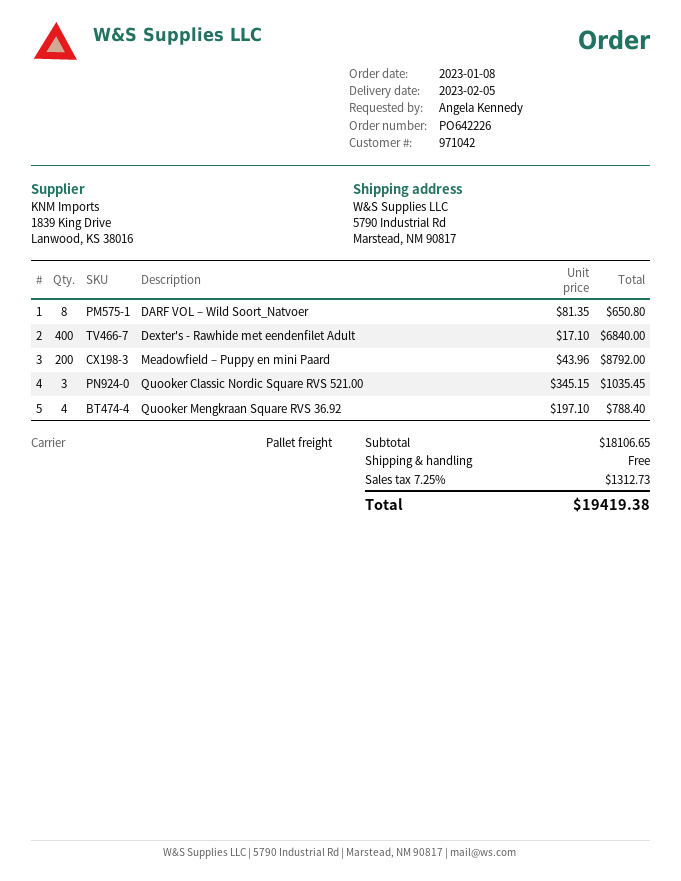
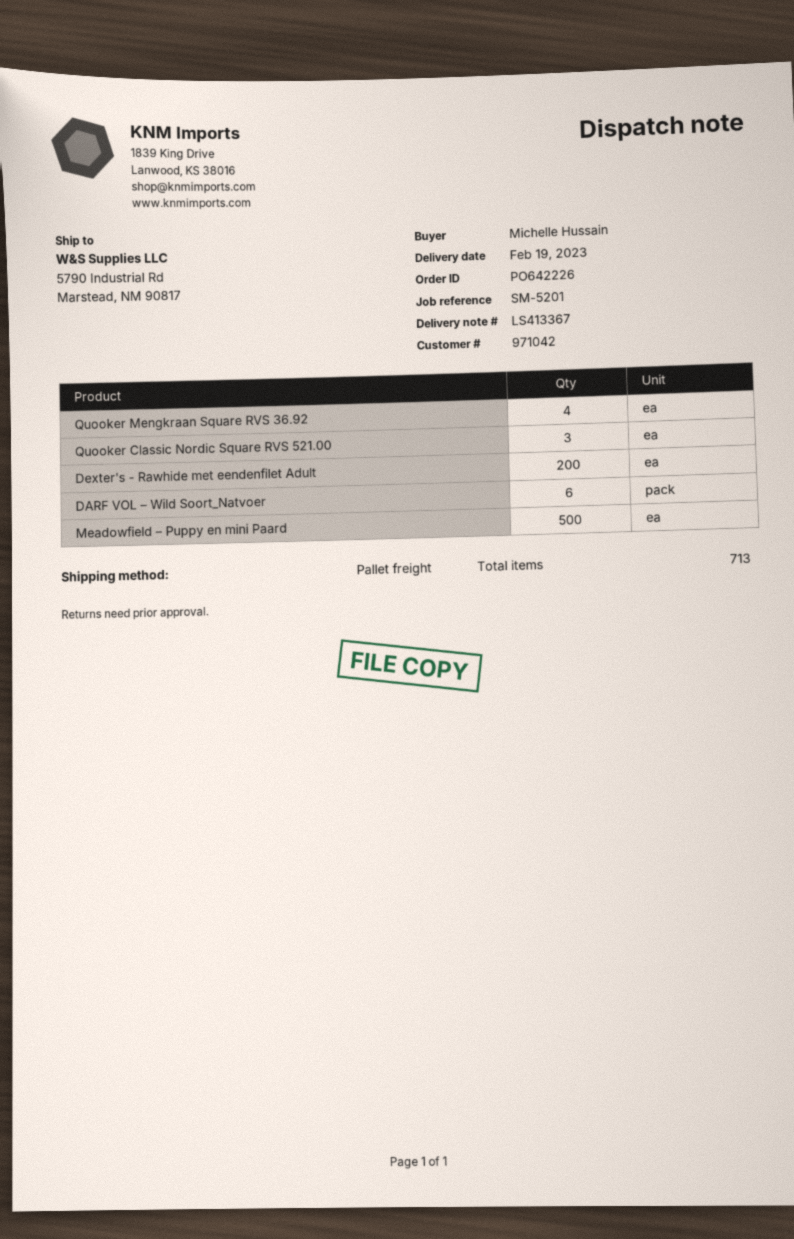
delivery date: 2023-02-05 -> 2023-02-19
ordered by: Angela Kennedy -> Michelle Hussain
DARF VOL – Wild Soort_Natvoer: 8 -> 6
Dexter's - Rawhide met eendenfilet Adult: 400 -> 200
Meadowfield – Puppy en mini Paard: 200 -> 500

